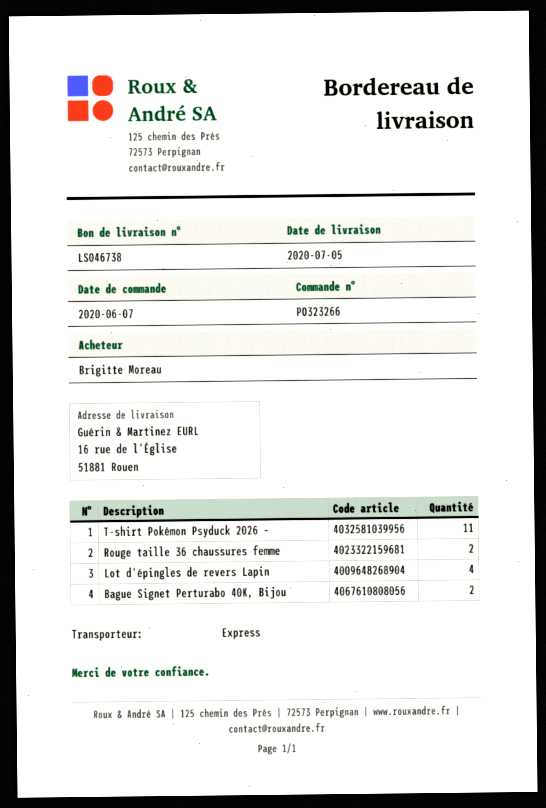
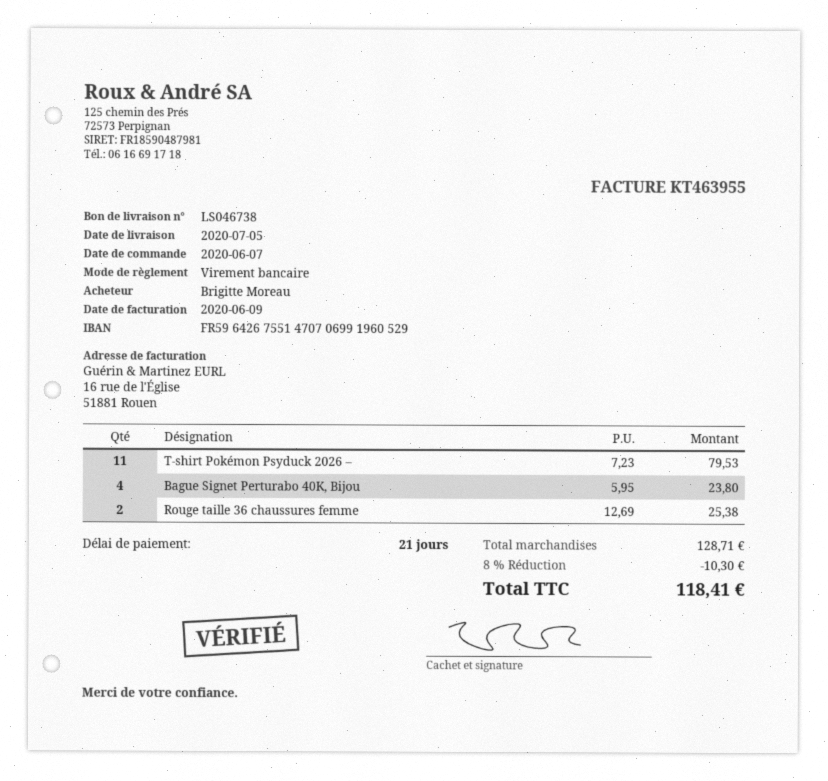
Lot d'épingles de revers Lapin: 4 -> none
Bague Signet Perturabo 40K, Bijou: 2 -> 4

